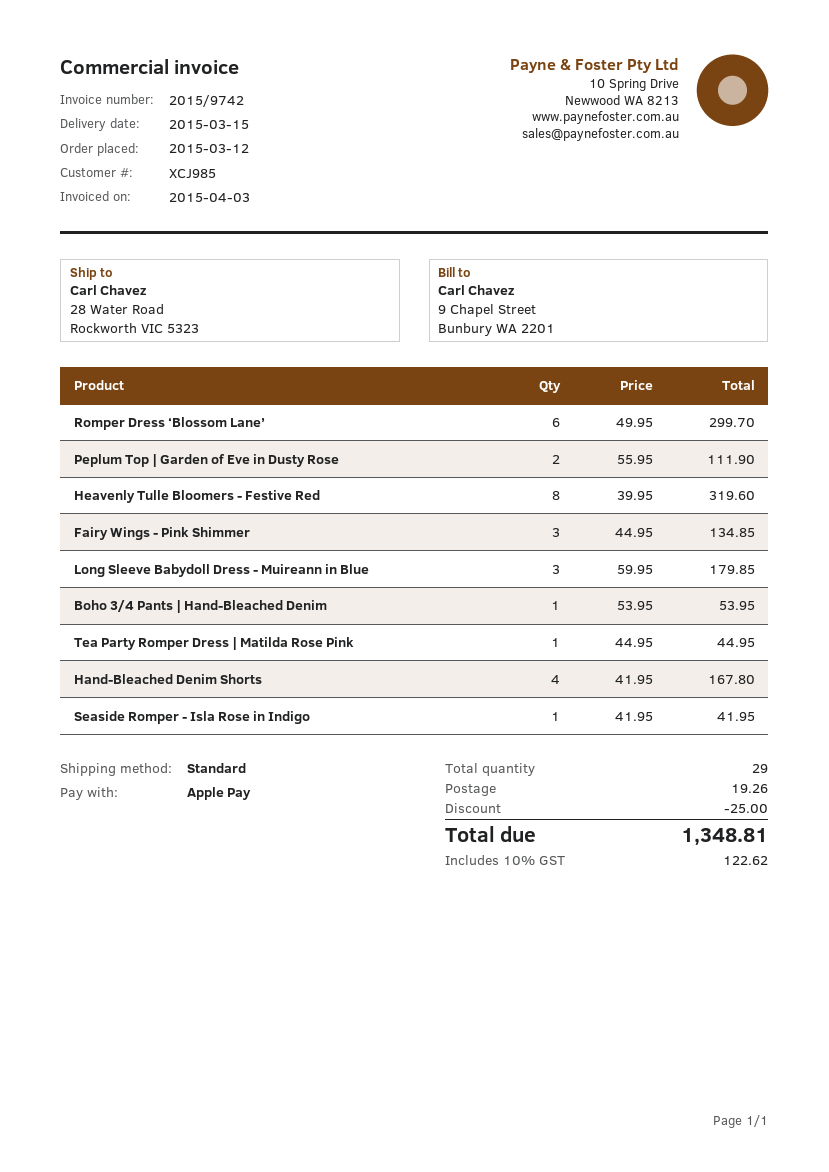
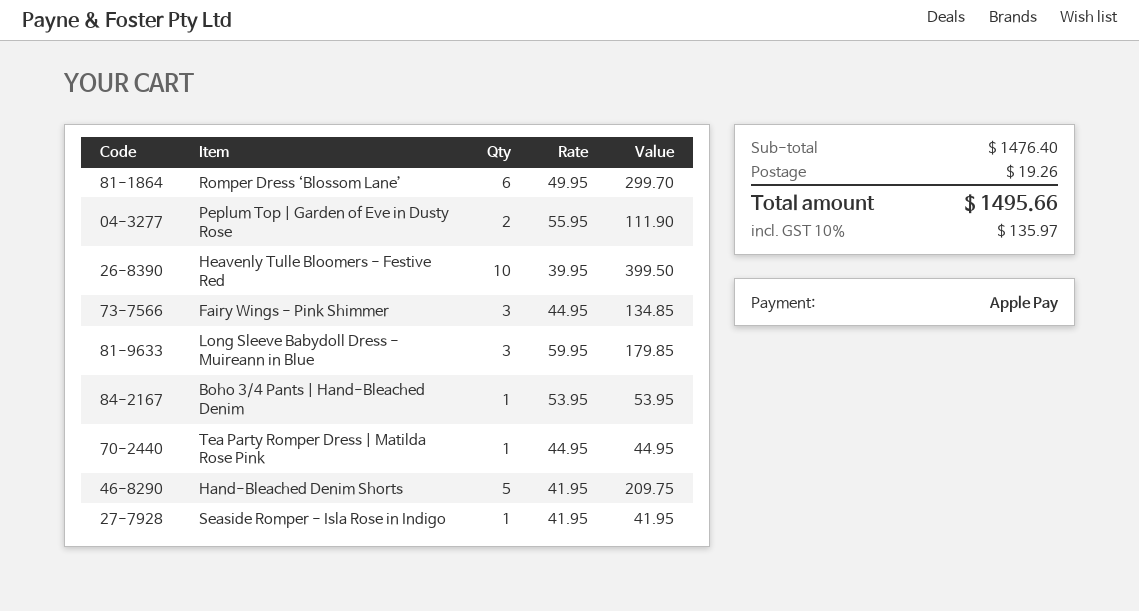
Heavenly Tulle Bloomers - Festive Red: 8 x 39.95 = 319.60 -> 10 x 39.95 = 399.50
Hand-Bleached Denim Shorts: 4 x 41.95 = 167.80 -> 5 x 41.95 = 209.75
discount: 25.00 -> none
tax: 10% = 122.62 -> 10% = 135.97
total: 1348.81 -> 1495.66

